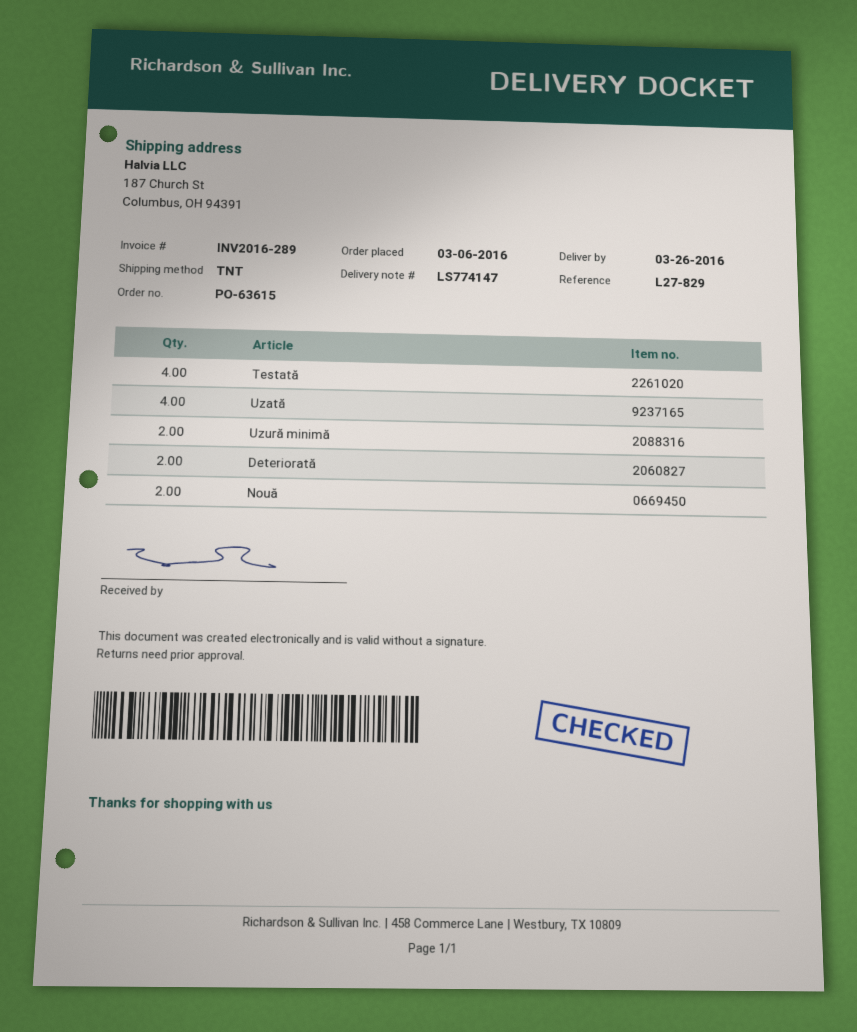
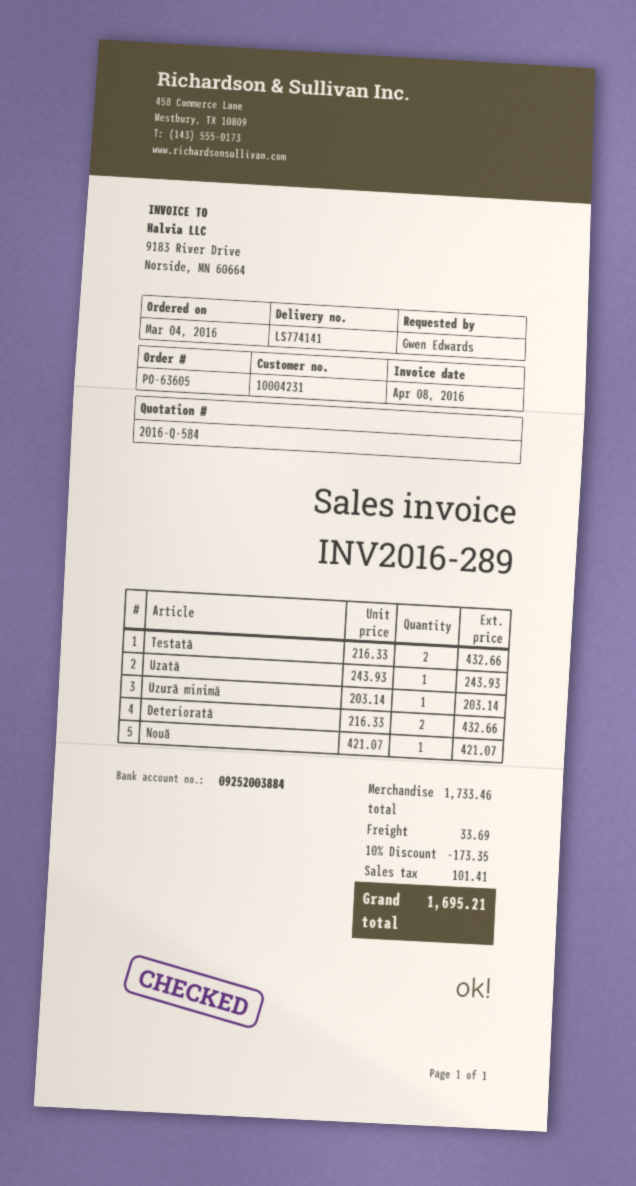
order number: PO-63615 -> PO-63605
order date: 2016-03-06 -> 2016-03-04
delivery note number: LS774147 -> LS774141
Testată: 4 -> 2
Uzată: 4 -> 1
Uzură minimă: 2 -> 1
Nouă: 2 -> 1

